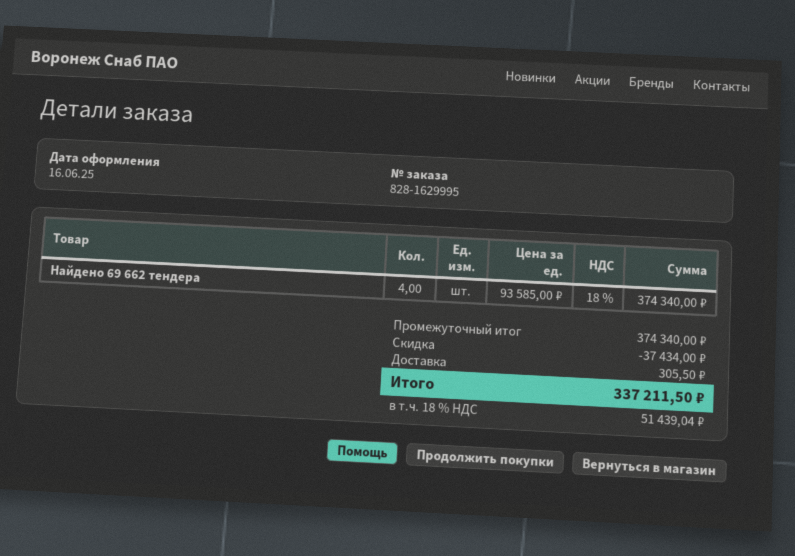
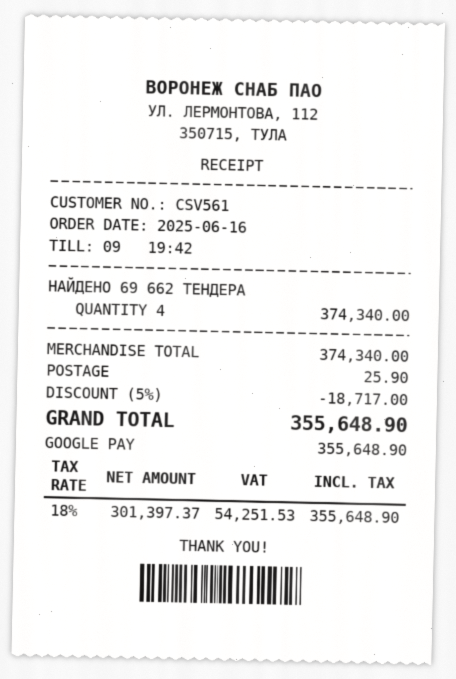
discount: 37434.00 -> 18717.00
shipping: 305.50 -> 25.90
tax: 18% = 51439.04 -> 18% = 54251.53
total: 337211.50 -> 355648.90

